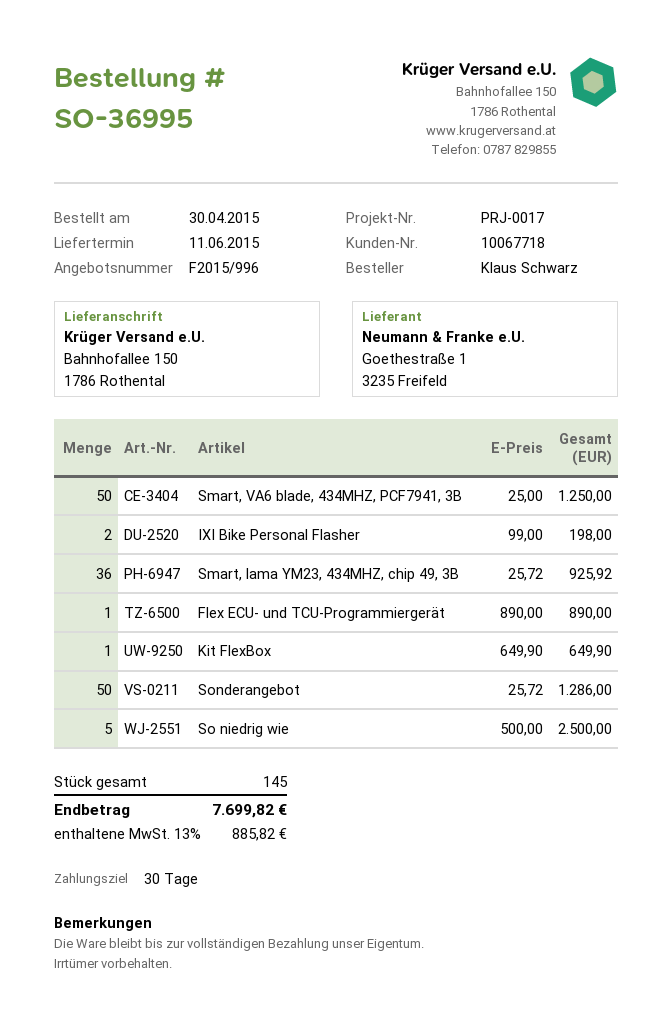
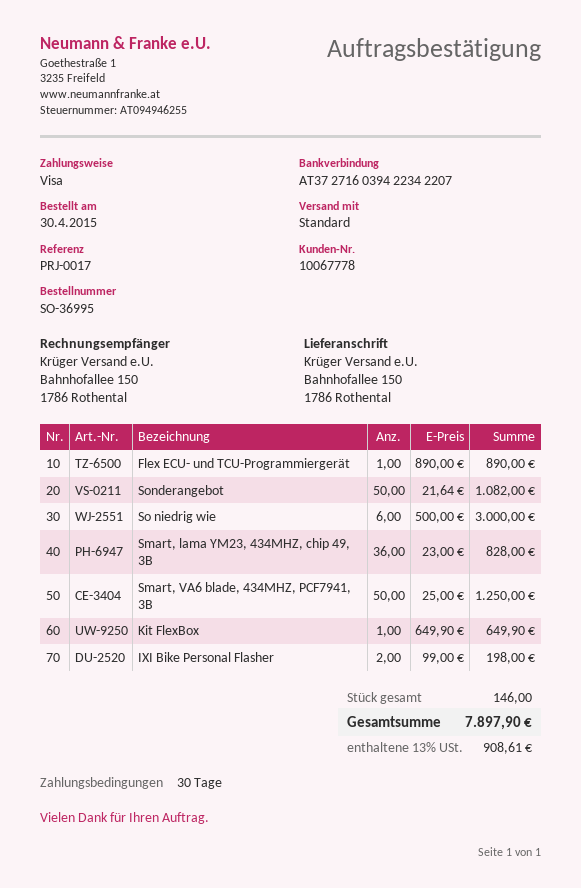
customer number: 10067718 -> 10067778
Smart, lama YM23, 434MHZ, chip 49, 3B: 36 x 25.72 = 925.92 -> 36 x 23.00 = 828.00
Sonderangebot: 50 x 25.72 = 1286.00 -> 50 x 21.64 = 1082.00
So niedrig wie: 5 x 500.00 = 2500.00 -> 6 x 500.00 = 3000.00
total quantity: 145 -> 146
tax: 13% = 885.82 -> 13% = 908.61
total: 7699.82 -> 7897.90

